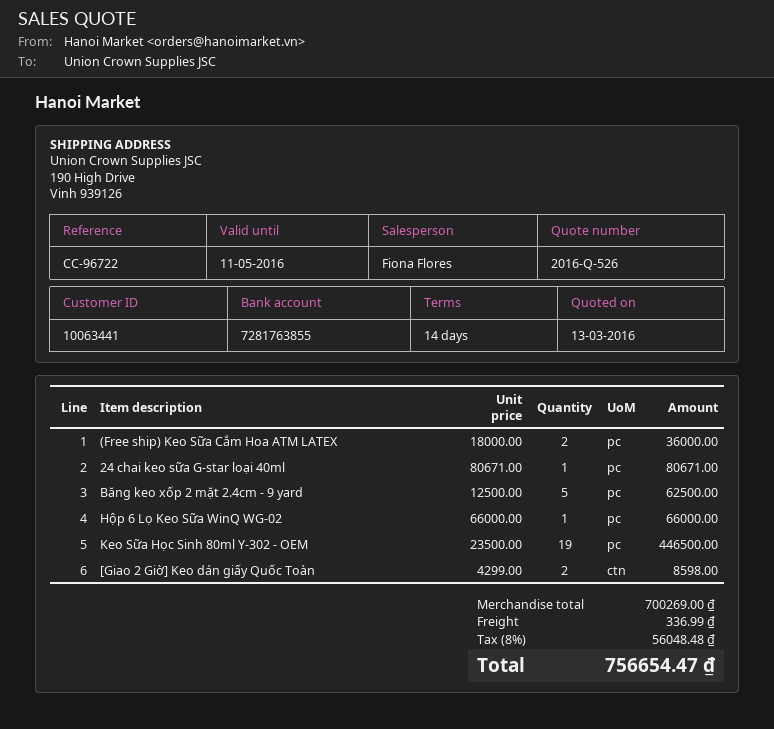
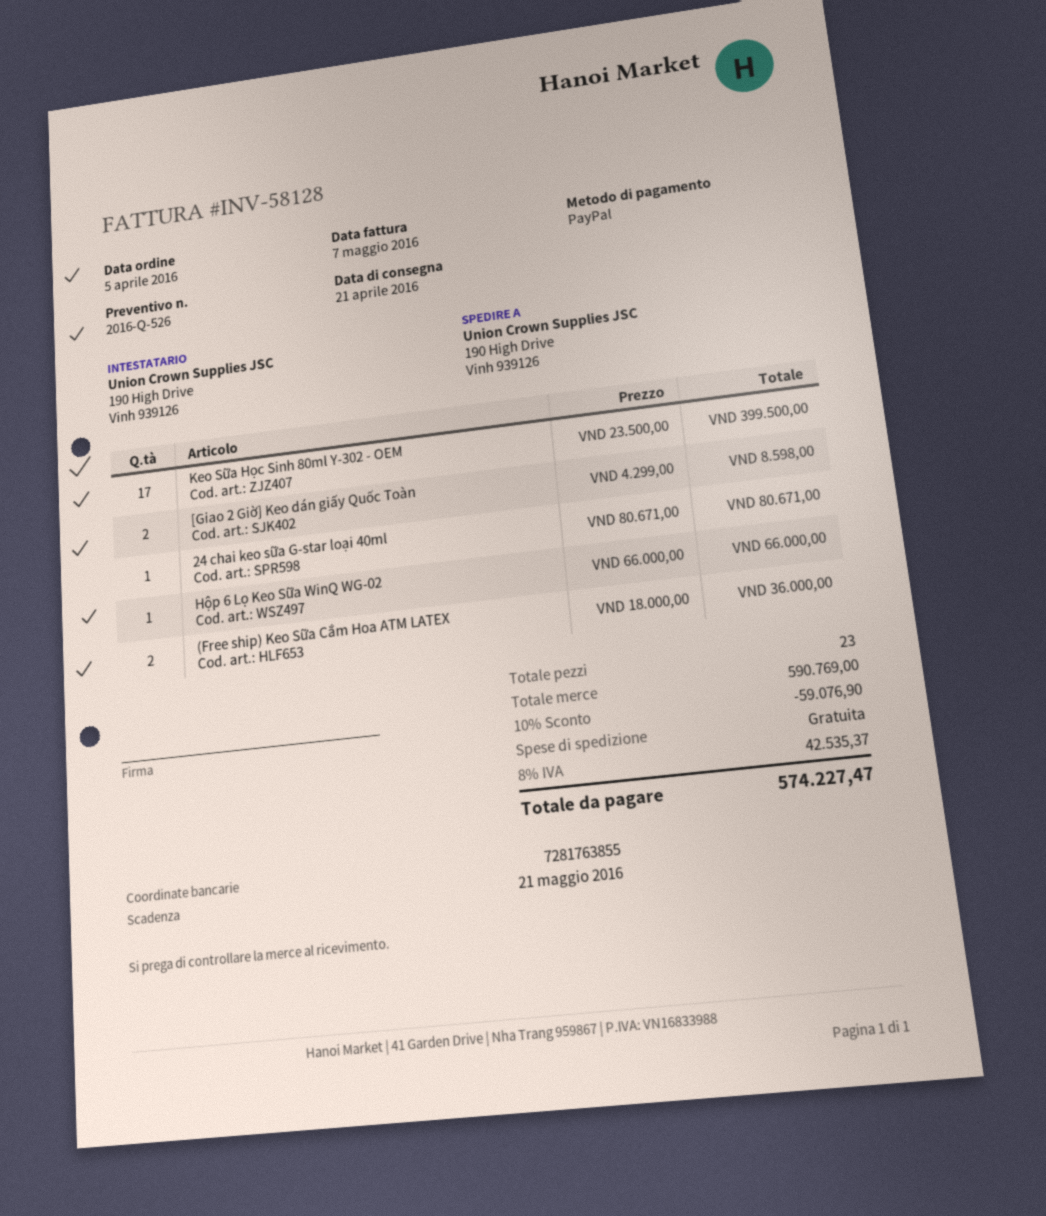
Băng keo xốp 2 mặt 2.4cm - 9 yard: 5 x 12500.00 = 62500.00 -> none
Keo Sữa Học Sinh 80ml Y-302 - OEM: 19 x 23500.00 = 446500.00 -> 17 x 23500.00 = 399500.00
subtotal: 700269.00 -> 590769.00
discount: none -> 10% = 59076.90
shipping: 336.99 -> 0.00
tax: 8% = 56048.48 -> 8% = 42535.37
total: 756654.47 -> 574227.47

